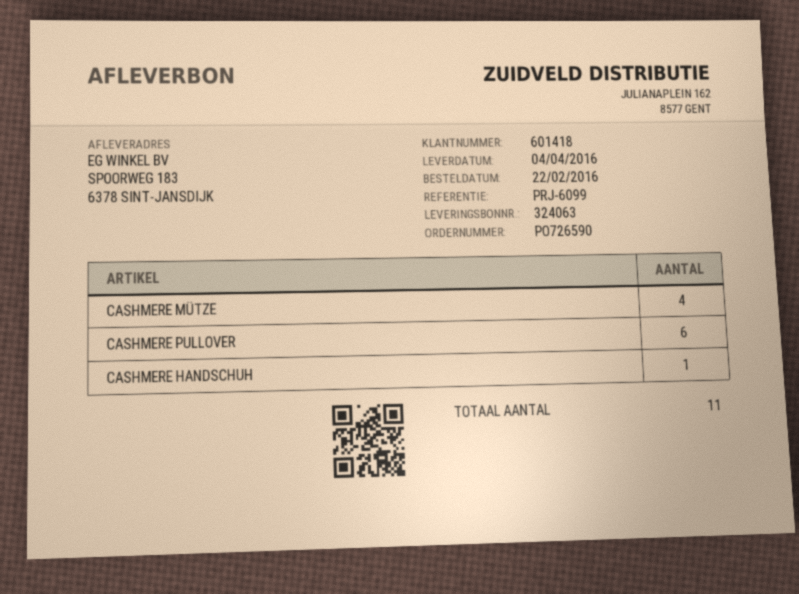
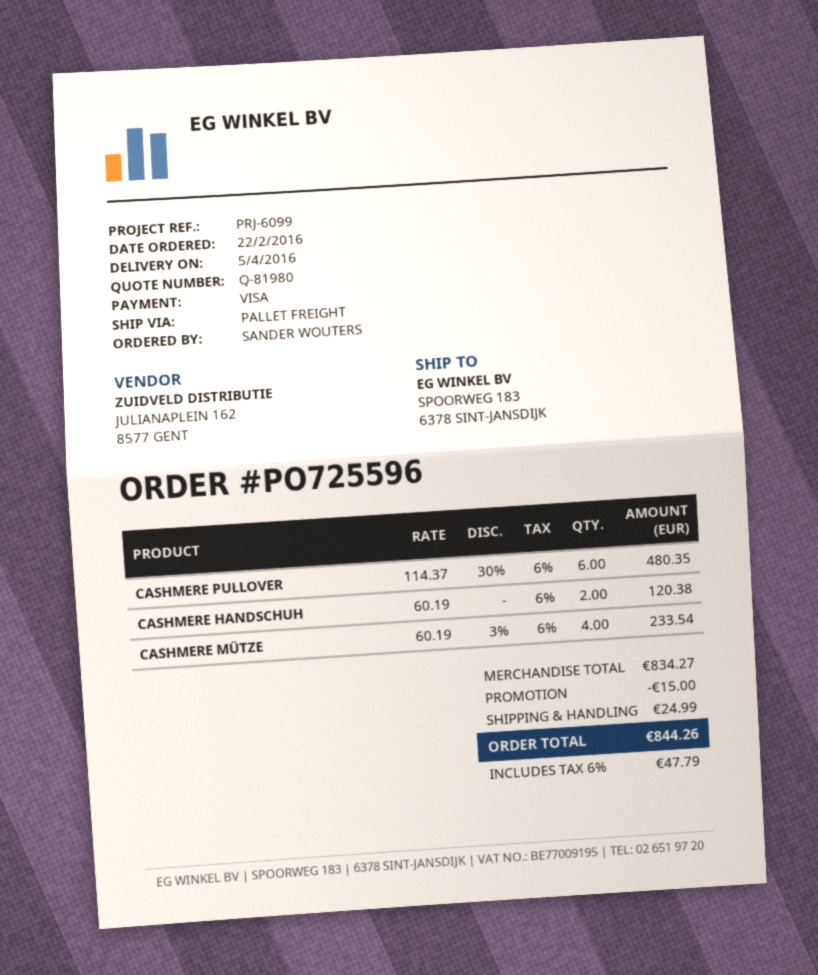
order number: PO726590 -> PO725596
delivery date: 2016-04-04 -> 2016-04-05
CASHMERE HANDSCHUH: 1 -> 2

